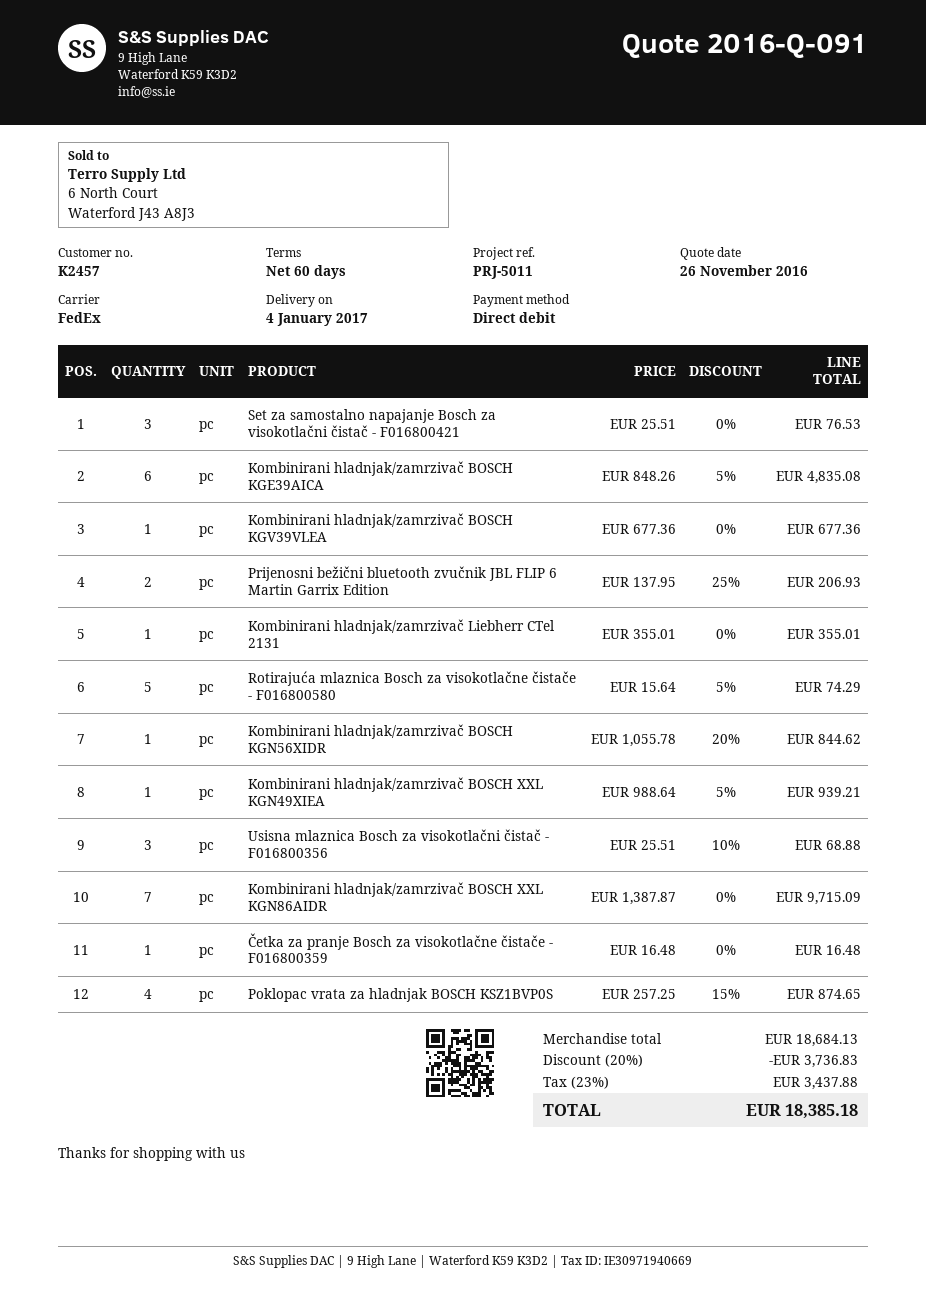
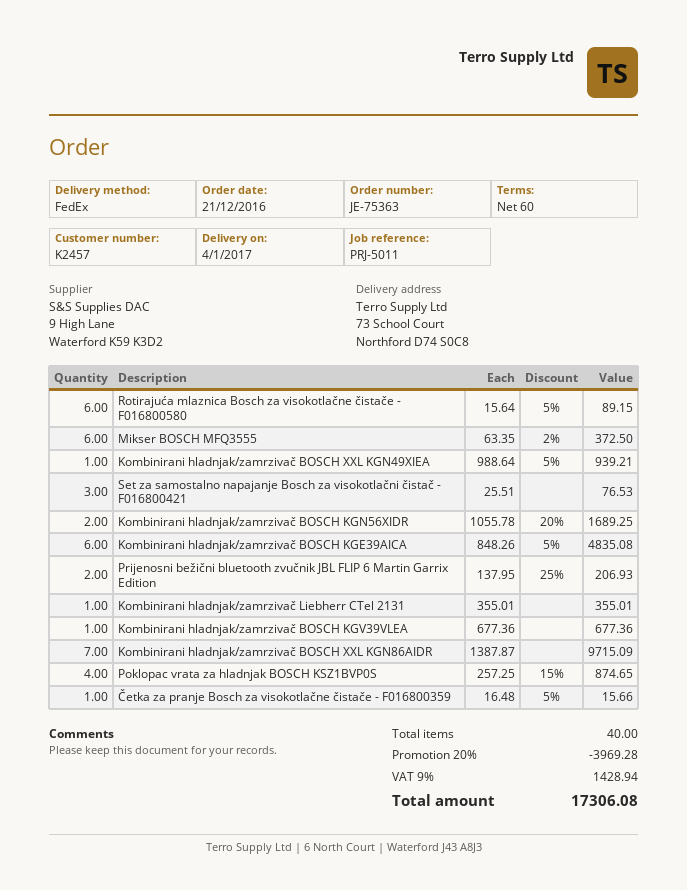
Rotirajuća mlaznica Bosch za visokotlačne čistače - F016800580: 5 x 15.64 - 5% = 74.29 -> 6 x 15.64 - 5% = 89.15
Kombinirani hladnjak/zamrzivač BOSCH KGN56XIDR: 1 x 1055.78 - 20% = 844.62 -> 2 x 1055.78 - 20% = 1689.25
Usisna mlaznica Bosch za visokotlačni čistač - F016800356: 3 x 25.51 - 10% = 68.88 -> none
Četka za pranje Bosch za visokotlačne čistače - F016800359: 1 x 16.48 = 16.48 -> 1 x 16.48 - 5% = 15.66
Mikser BOSCH MFQ3555: none -> 6 x 63.35 - 2% = 372.50
discount: 20% = 3736.83 -> 20% = 3969.28
tax: 23% = 3437.88 -> 9% = 1428.94
total: 18385.18 -> 17306.08

